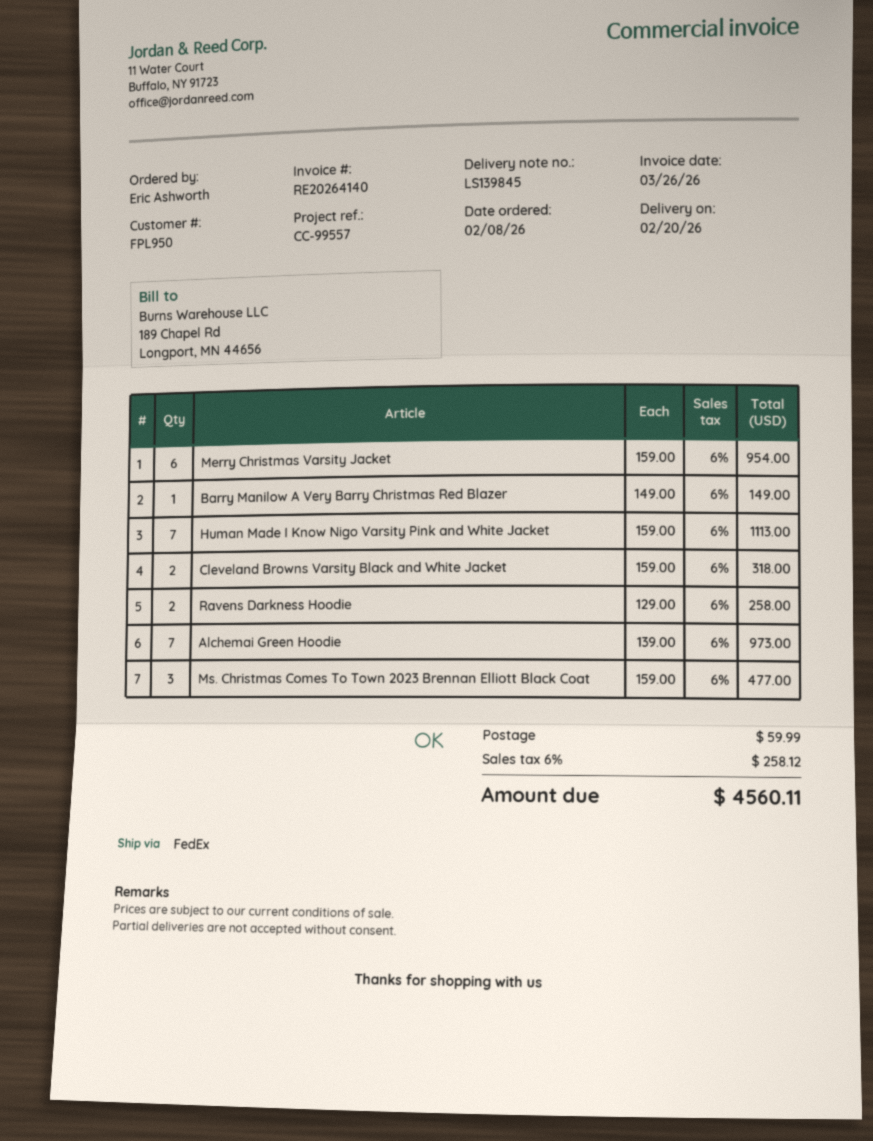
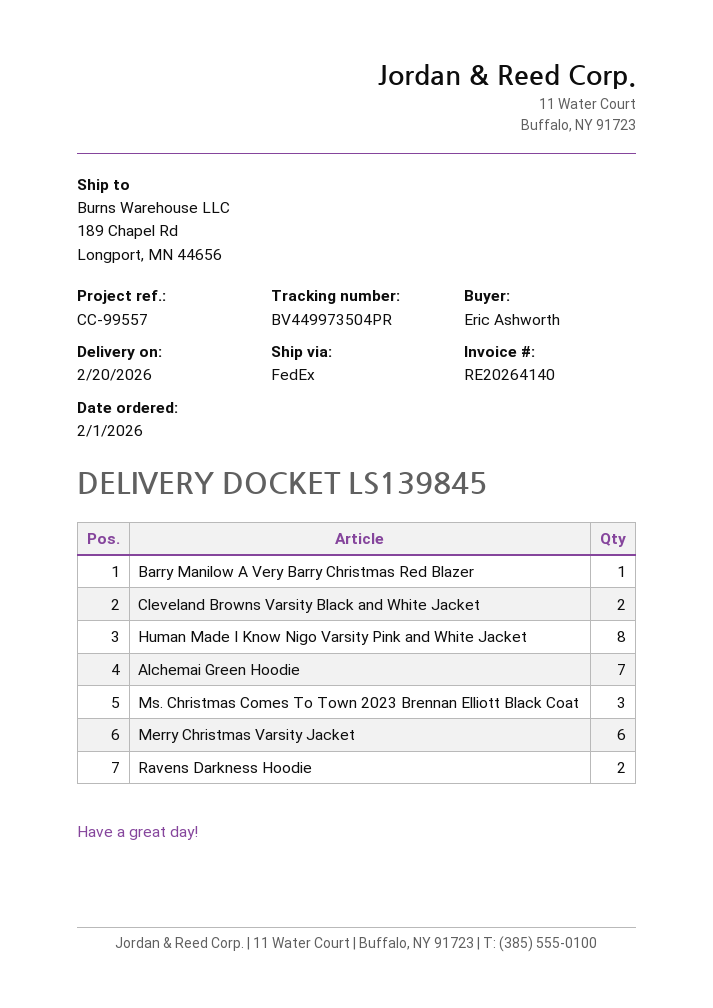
order date: 2026-02-08 -> 2026-02-01
Human Made I Know Nigo Varsity Pink and White Jacket: 7 -> 8

